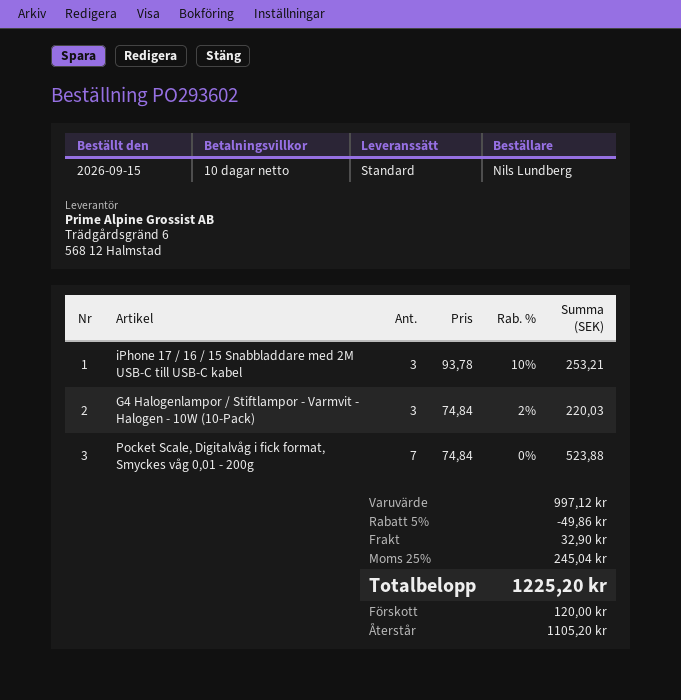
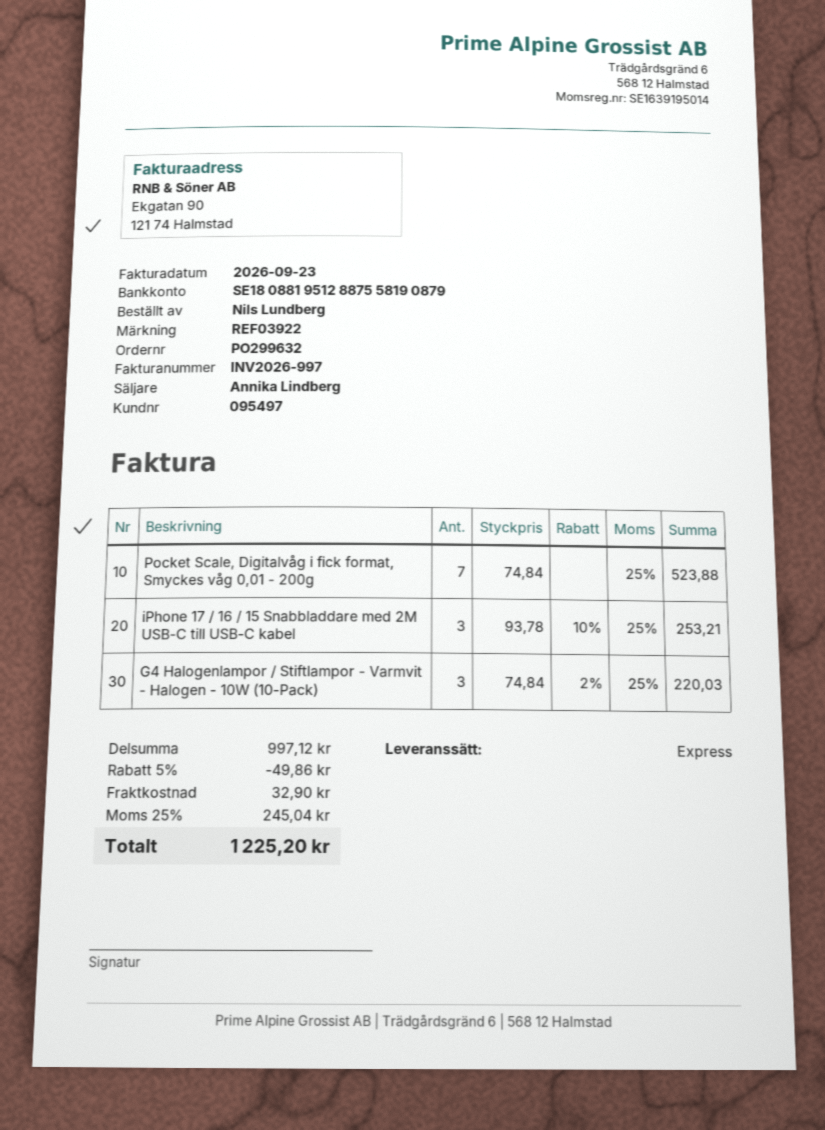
order number: PO293602 -> PO299632
shipping method: standard -> express

